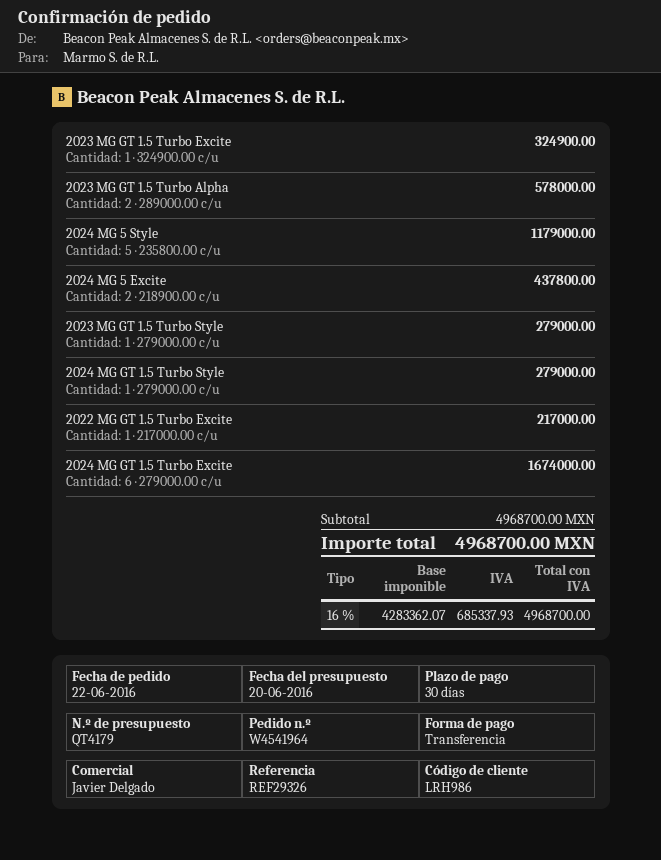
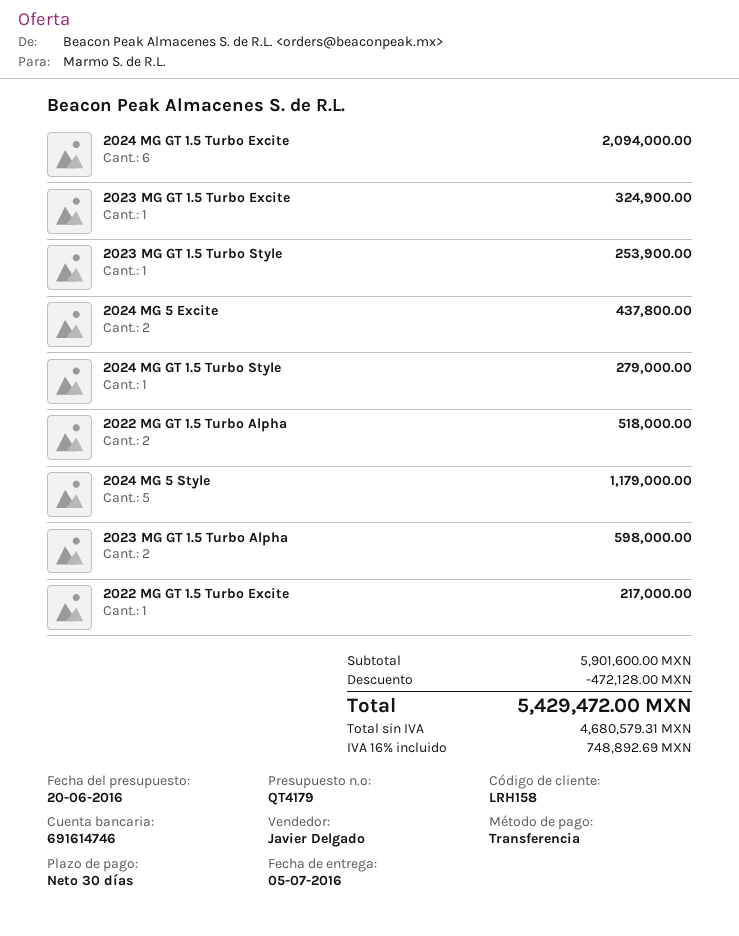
customer number: LRH986 -> LRH158
2023 MG GT 1.5 Turbo Alpha: 2 for 578000.00 -> 2 for 598000.00
2023 MG GT 1.5 Turbo Style: 1 for 279000.00 -> 1 for 253900.00
2024 MG GT 1.5 Turbo Excite: 6 for 1674000.00 -> 6 for 2094000.00
2022 MG GT 1.5 Turbo Alpha: none -> 2 for 518000.00
subtotal: 4968700.00 -> 5901600.00
discount: none -> 472128.00
net: 4283362.07 -> 4680579.31
tax: 16% = 685337.93 -> 16% = 748892.69
total: 4968700.00 -> 5429472.00

